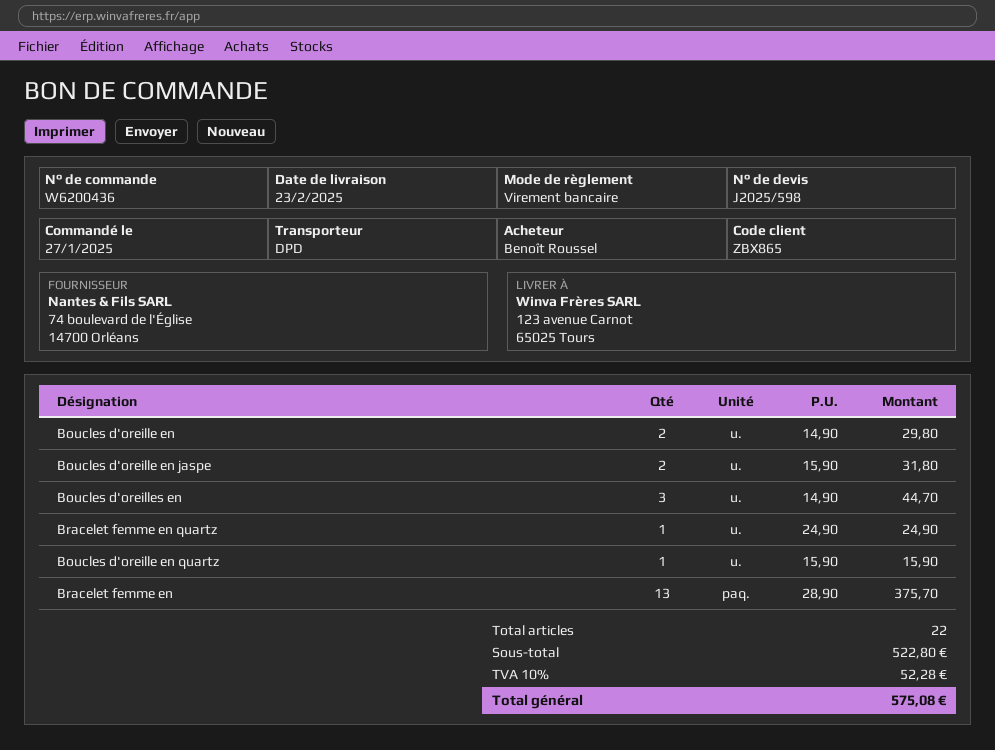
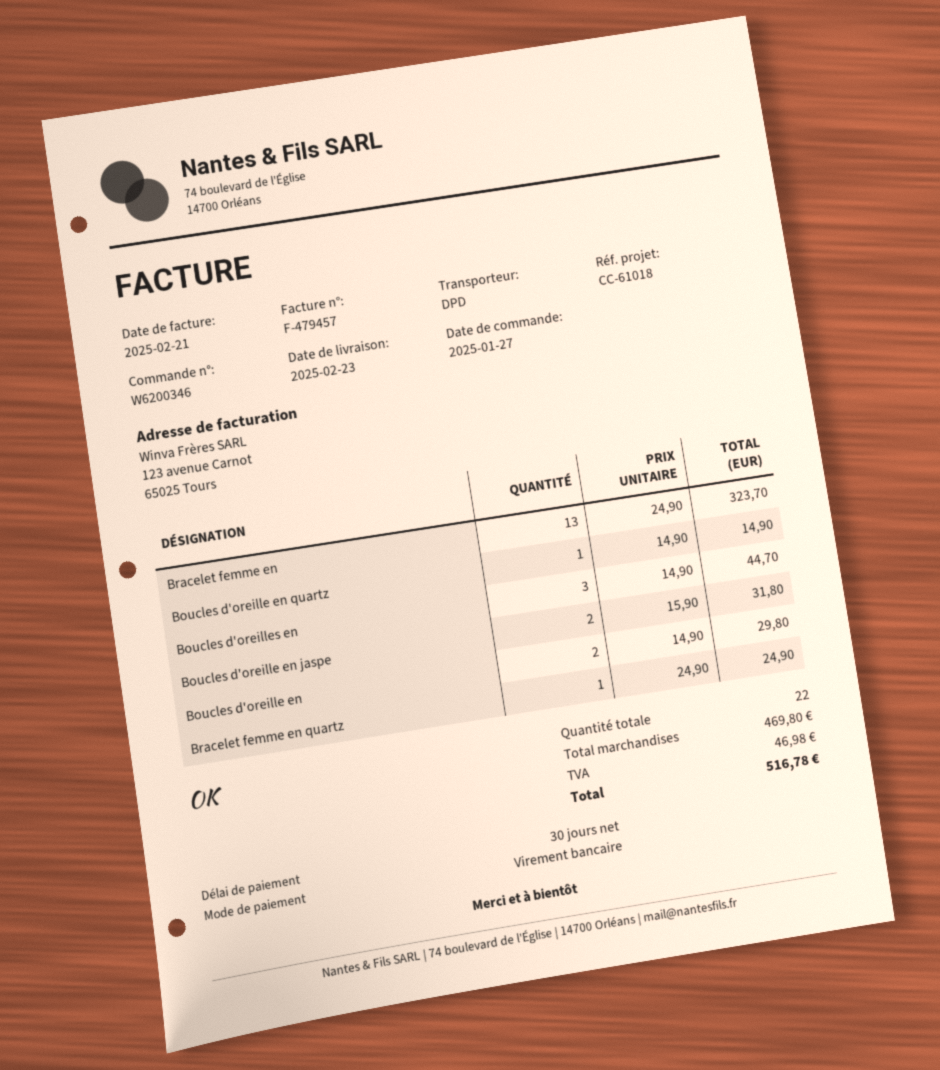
order number: W6200436 -> W6200346
Boucles d'oreille en quartz: 1 x 15.90 = 15.90 -> 1 x 14.90 = 14.90
Bracelet femme en: 13 x 28.90 = 375.70 -> 13 x 24.90 = 323.70
subtotal: 522.80 -> 469.80
tax: 52.28 -> 46.98
total: 575.08 -> 516.78

